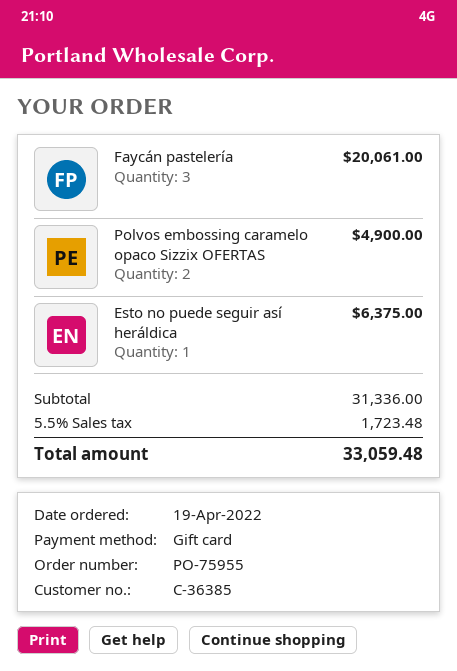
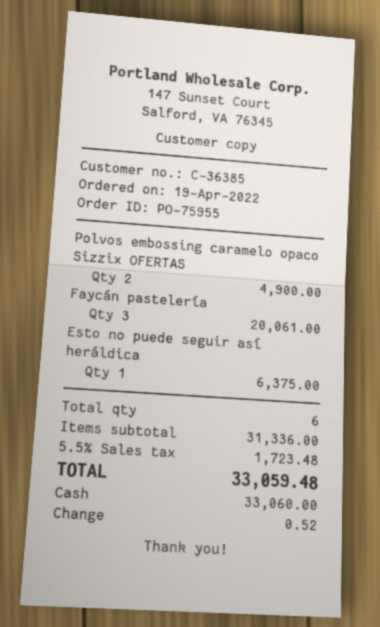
payment method: gift card -> cash

